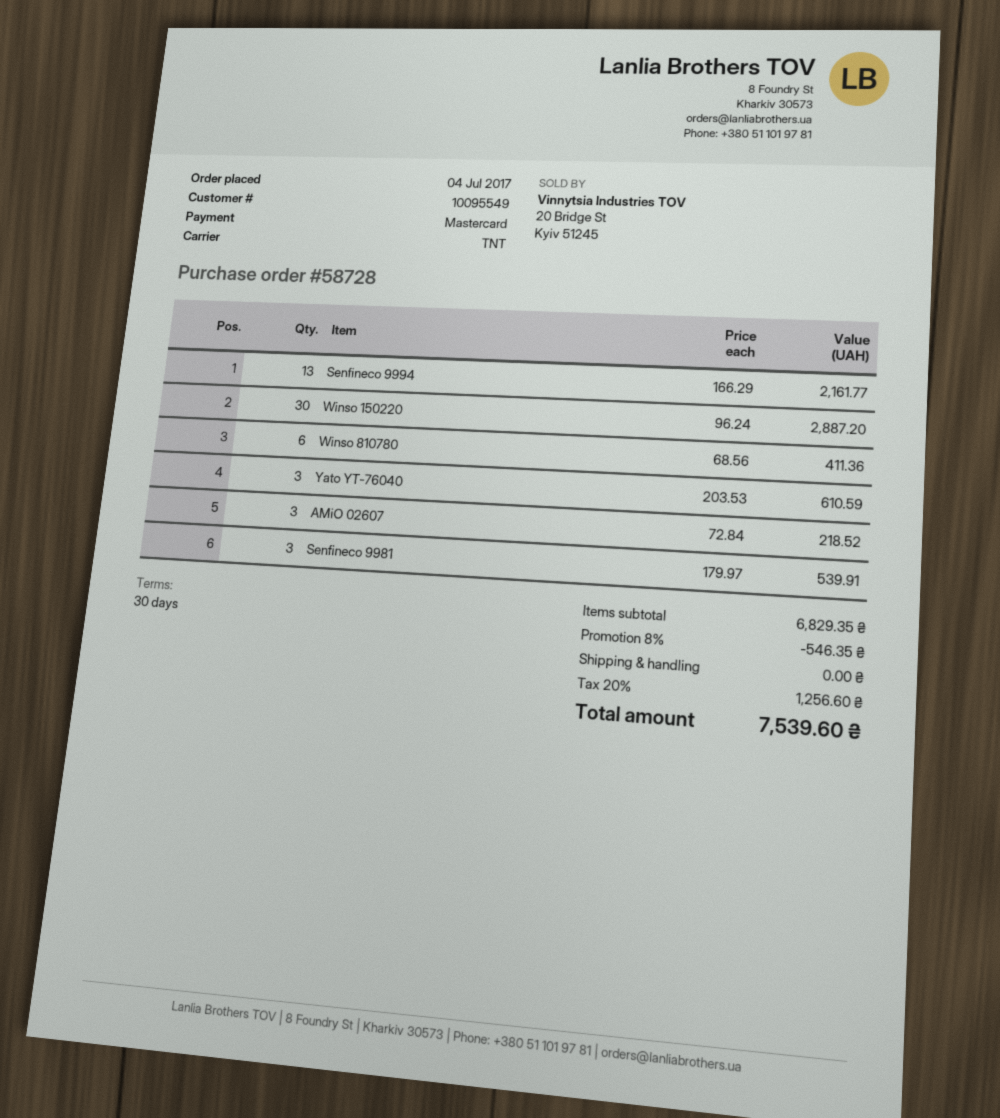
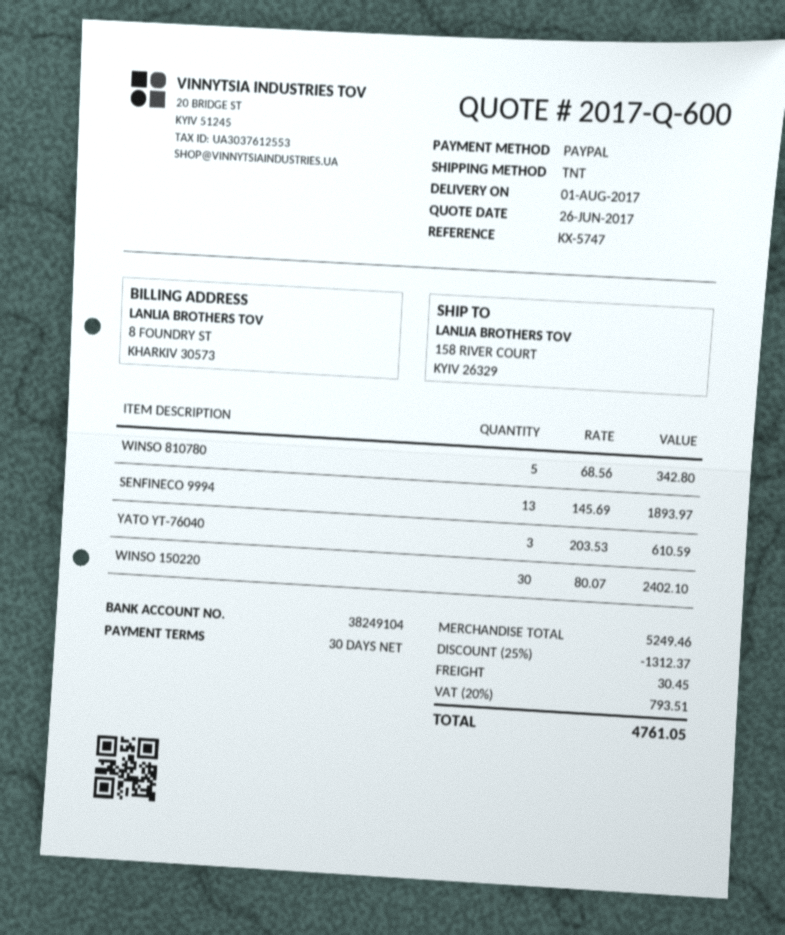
payment method: Mastercard -> PayPal
Senfineco 9994: 13 x 166.29 = 2161.77 -> 13 x 145.69 = 1893.97
Winso 150220: 30 x 96.24 = 2887.20 -> 30 x 80.07 = 2402.10
Winso 810780: 6 x 68.56 = 411.36 -> 5 x 68.56 = 342.80
AMiO 02607: 3 x 72.84 = 218.52 -> none
Senfineco 9981: 3 x 179.97 = 539.91 -> none
subtotal: 6829.35 -> 5249.46
discount: 8% = 546.35 -> 25% = 1312.37
shipping: 0.00 -> 30.45
tax: 20% = 1256.60 -> 20% = 793.51
total: 7539.60 -> 4761.05

